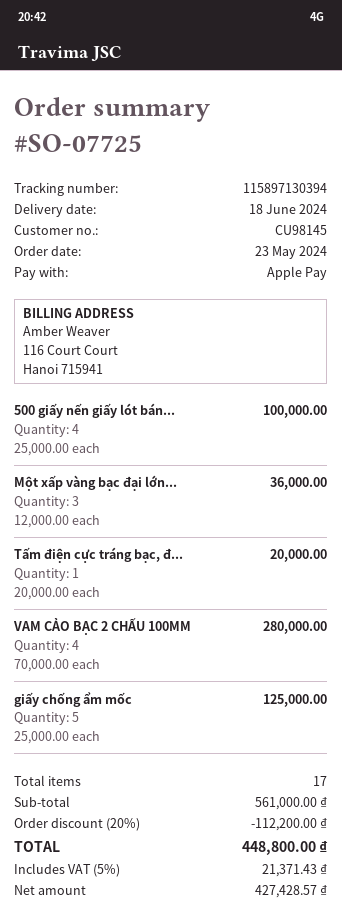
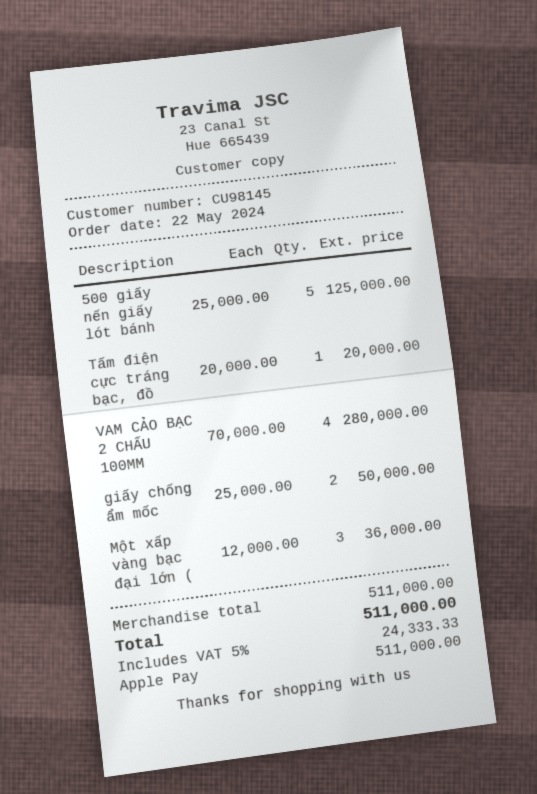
order date: 2024-05-23 -> 2024-05-22
500 giấy nến giấy lót bán...: 4 x 25000.00 = 100000.00 -> 5 x 25000.00 = 125000.00
giấy chống ẩm mốc: 5 x 25000.00 = 125000.00 -> 2 x 25000.00 = 50000.00
subtotal: 561000.00 -> 511000.00
discount: 20% = 112200.00 -> none
tax: 5% = 21371.43 -> 5% = 24333.33
total: 448800.00 -> 511000.00

